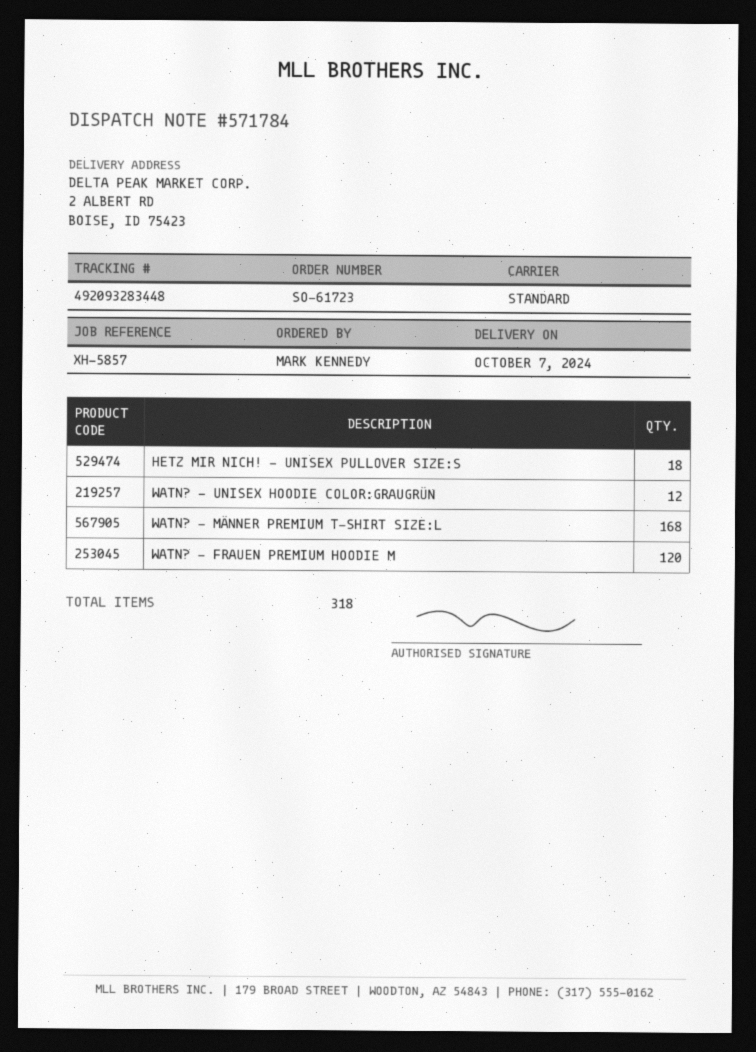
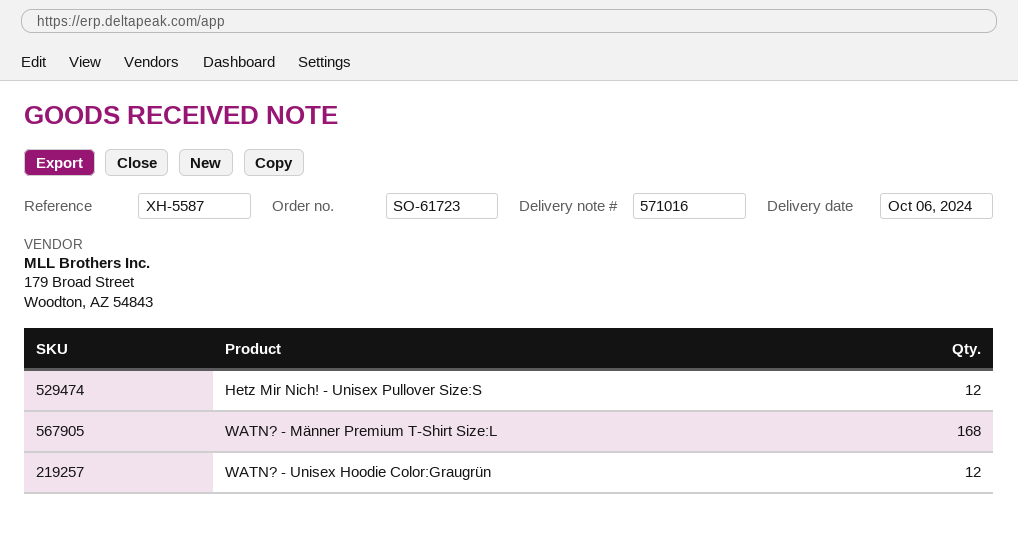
delivery note number: 571784 -> 571016
delivery date: 2024-10-07 -> 2024-10-06
reference: XH-5857 -> XH-5587
HETZ MIR NICH! - UNISEX PULLOVER SIZE:S: 18 -> 12
WATN? - FRAUEN PREMIUM HOODIE M: 120 -> none

